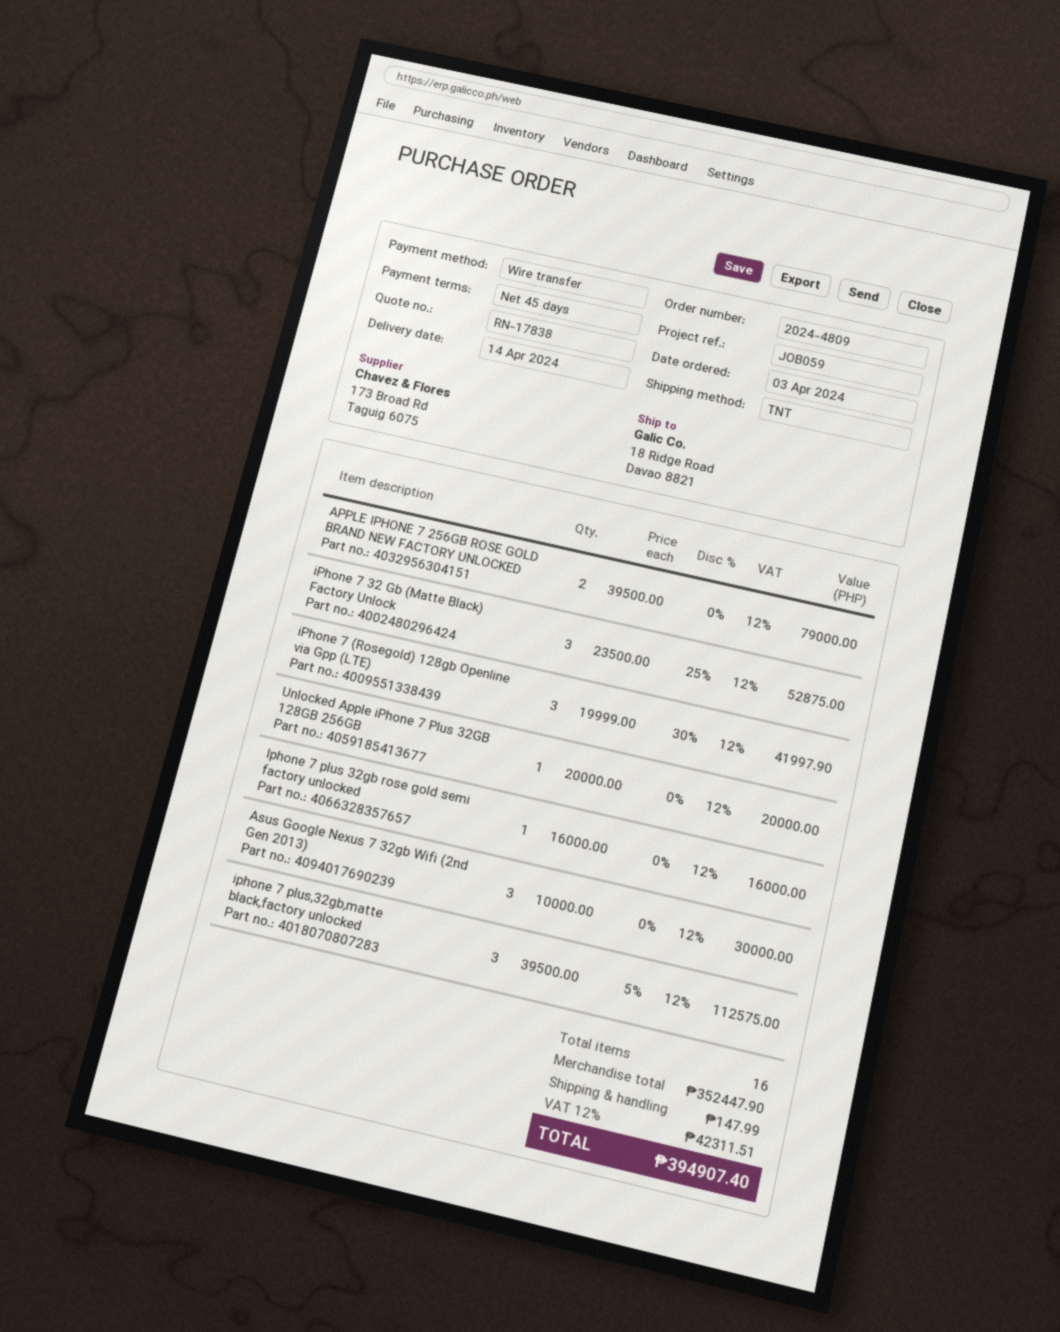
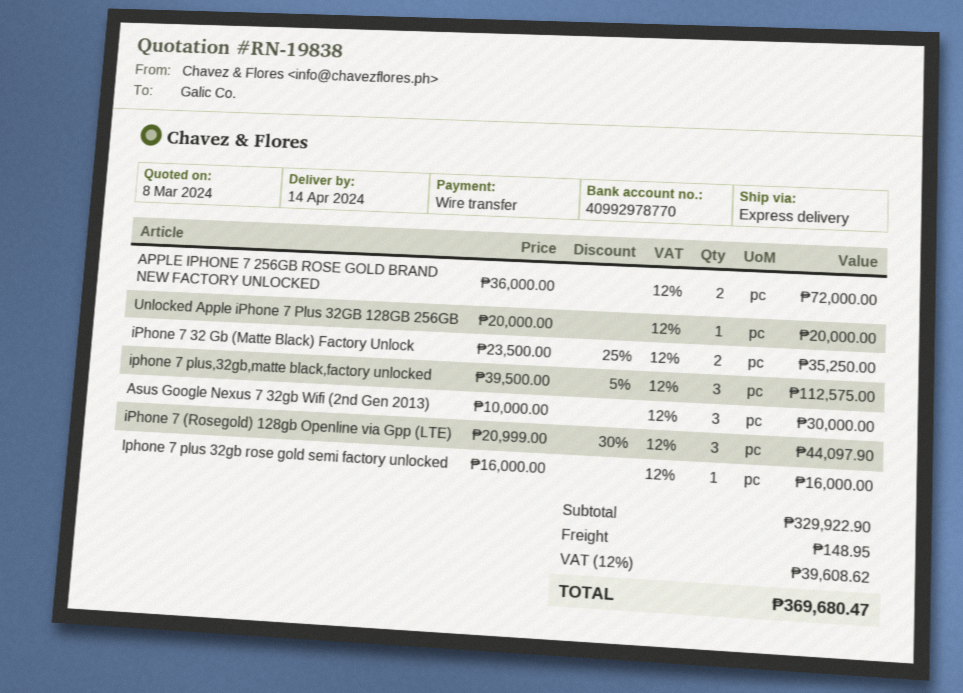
quote number: RN-17838 -> RN-19838
shipping method: TNT -> express
APPLE IPHONE 7 256GB ROSE GOLD BRAND NEW FACTORY UNLOCKED: 2 x 39500.00 = 79000.00 -> 2 x 36000.00 = 72000.00
iPhone 7 32 Gb (Matte Black) Factory Unlock: 3 x 23500.00 - 25% = 52875.00 -> 2 x 23500.00 - 25% = 35250.00
iPhone 7 (Rosegold) 128gb Openline via Gpp (LTE): 3 x 19999.00 - 30% = 41997.90 -> 3 x 20999.00 - 30% = 44097.90
subtotal: 352447.90 -> 329922.90
shipping: 147.99 -> 148.95
tax: 12% = 42311.51 -> 12% = 39608.62
total: 394907.40 -> 369680.47

